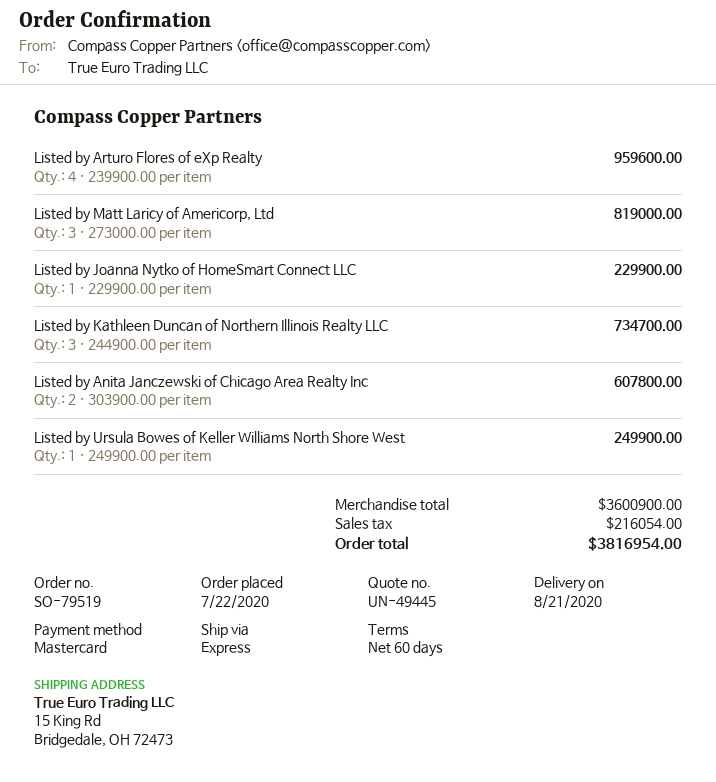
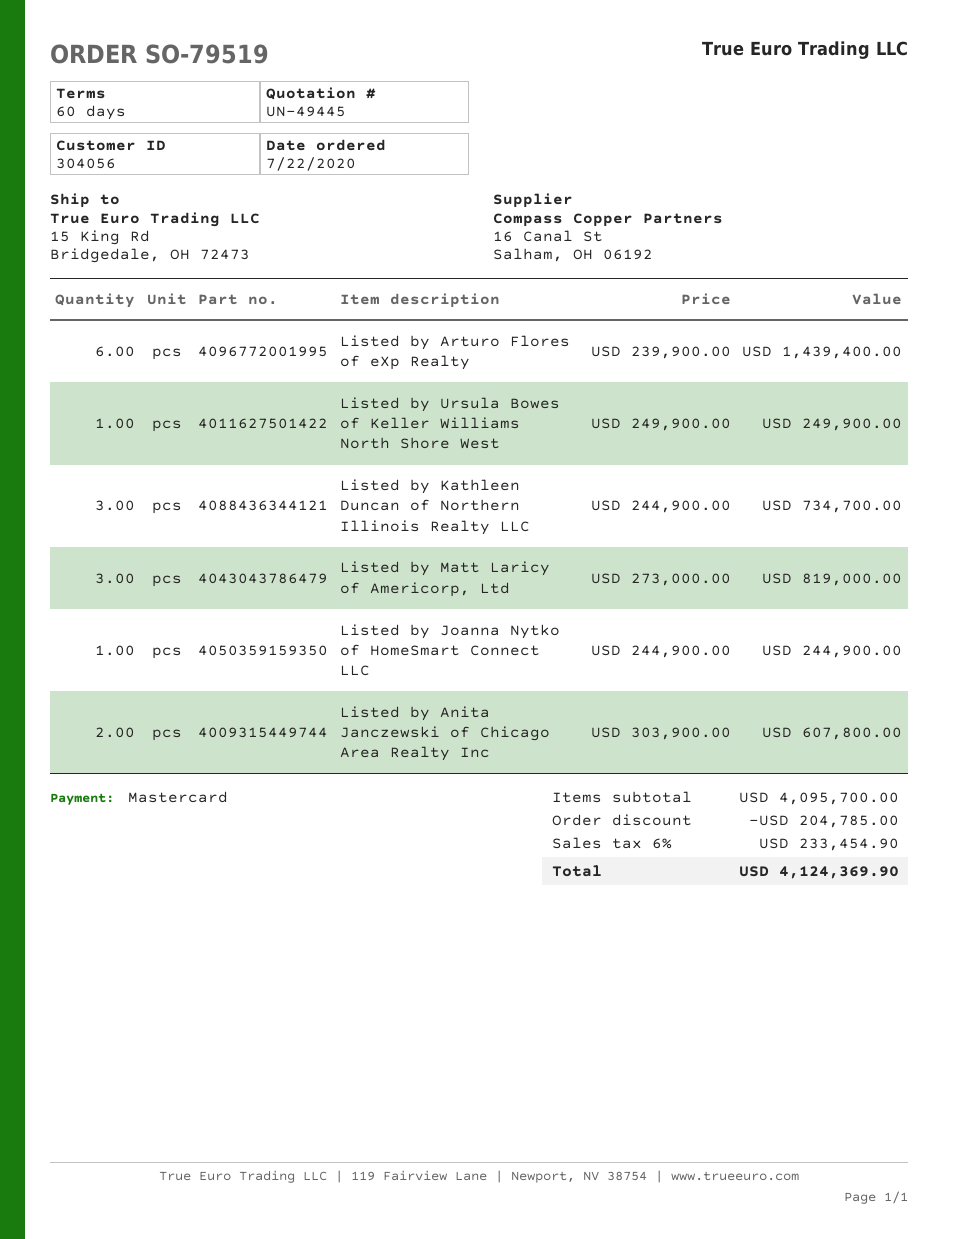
Listed by Arturo Flores of eXp Realty: 4 x 239900.00 = 959600.00 -> 6 x 239900.00 = 1439400.00
Listed by Joanna Nytko of HomeSmart Connect LLC: 1 x 229900.00 = 229900.00 -> 1 x 244900.00 = 244900.00
subtotal: 3600900.00 -> 4095700.00
discount: none -> 204785.00
tax: 216054.00 -> 233454.90
total: 3816954.00 -> 4124369.90

